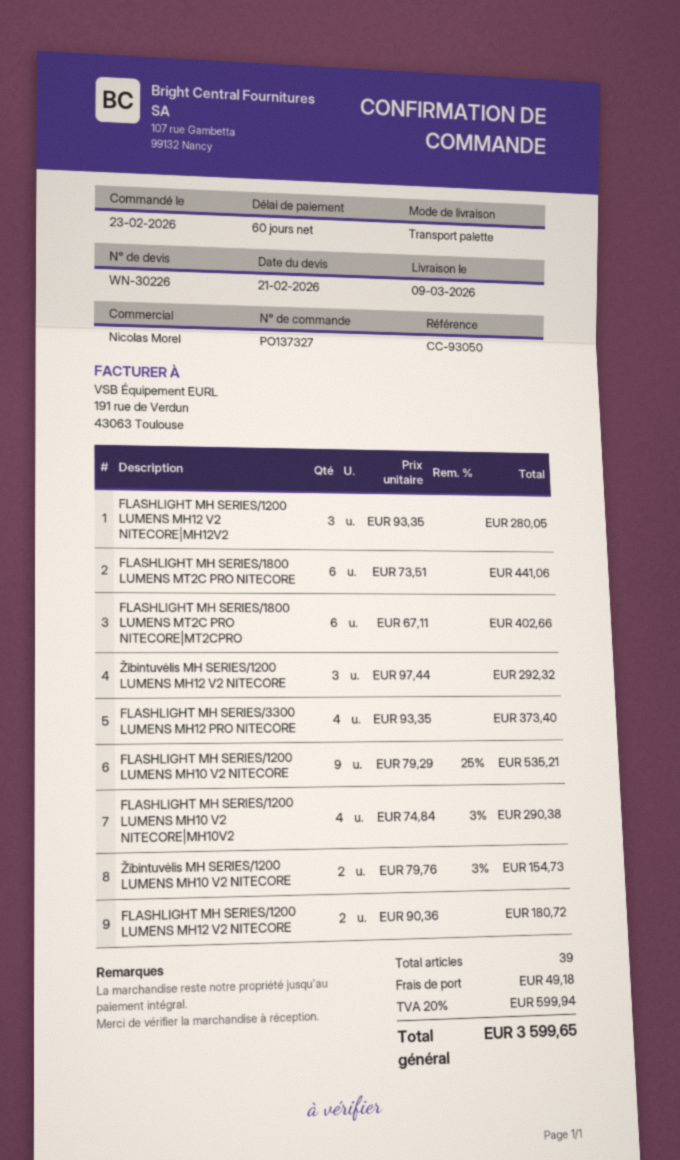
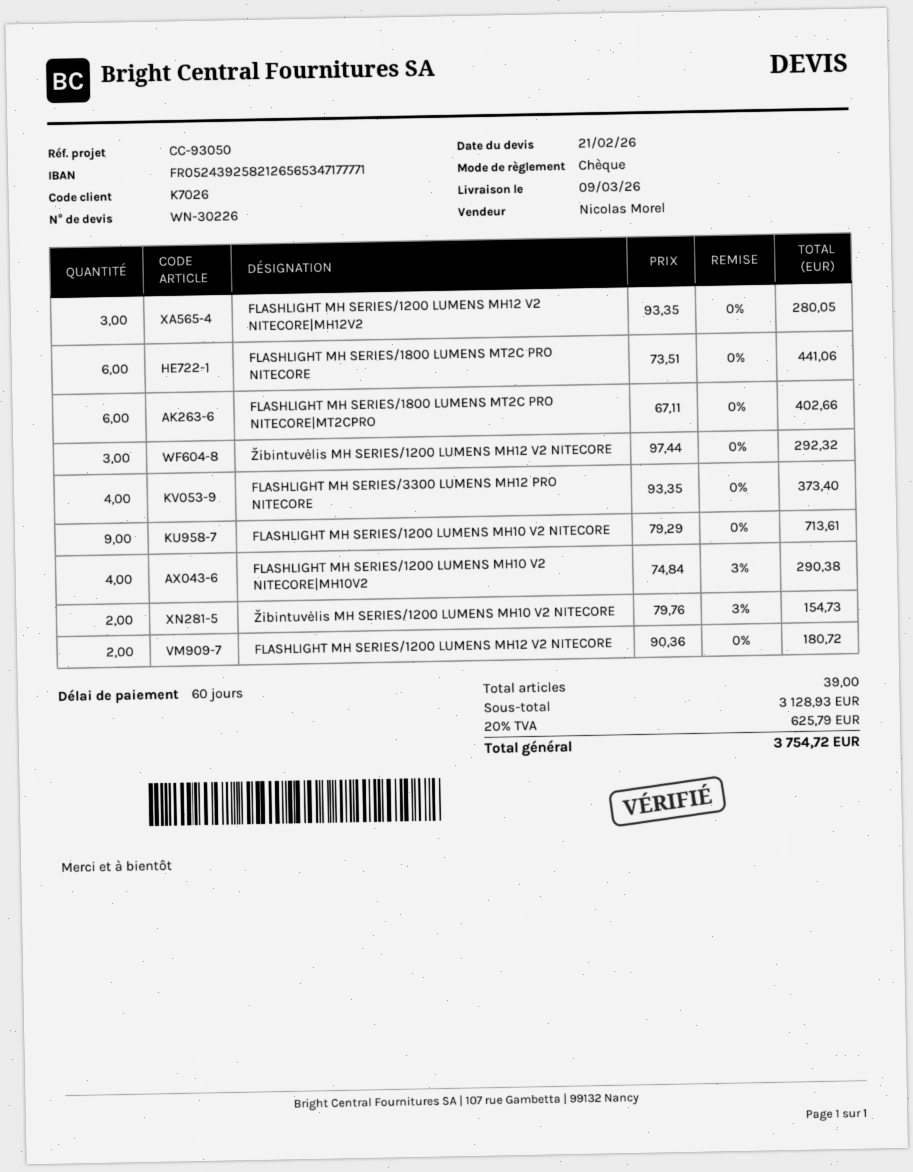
FLASHLIGHT MH SERIES/1200 LUMENS MH10 V2 NITECORE: 9 x 79.29 - 25% = 535.21 -> 9 x 79.29 = 713.61
shipping: 49.18 -> none
tax: 20% = 599.94 -> 20% = 625.79
total: 3599.65 -> 3754.72

